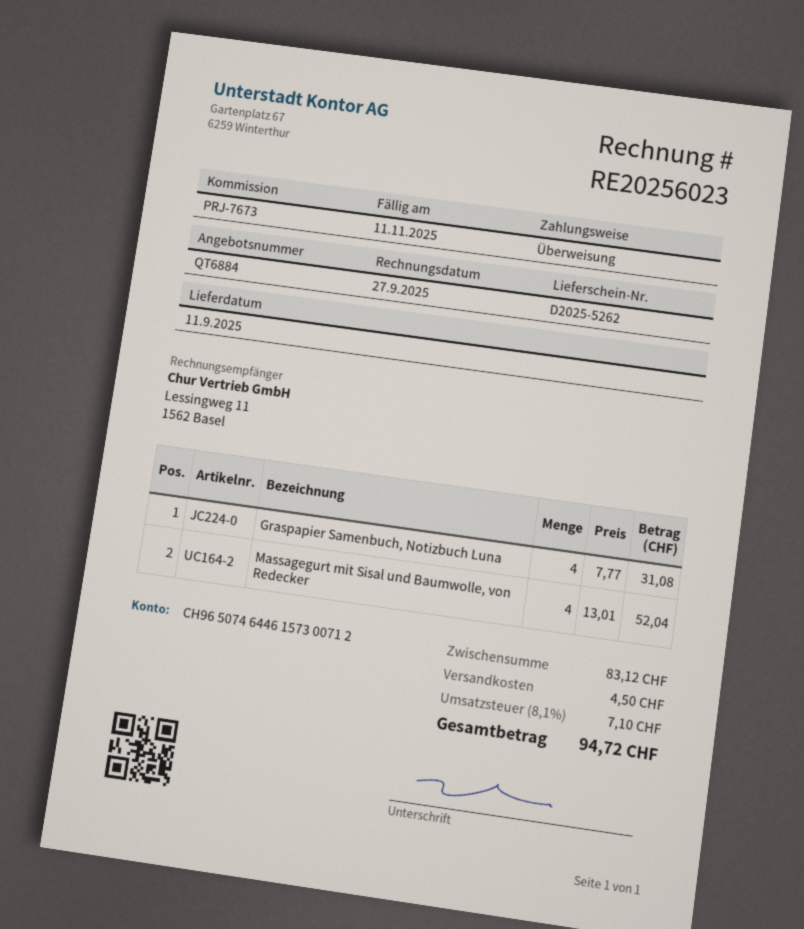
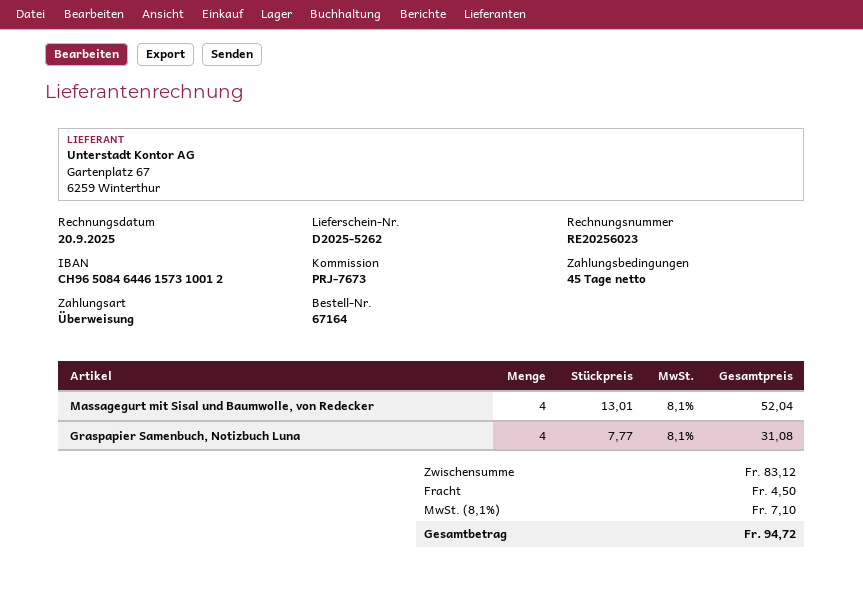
invoice date: 2025-09-27 -> 2025-09-20
bank account: CH9650746446157300712 -> CH9650846446157310012

